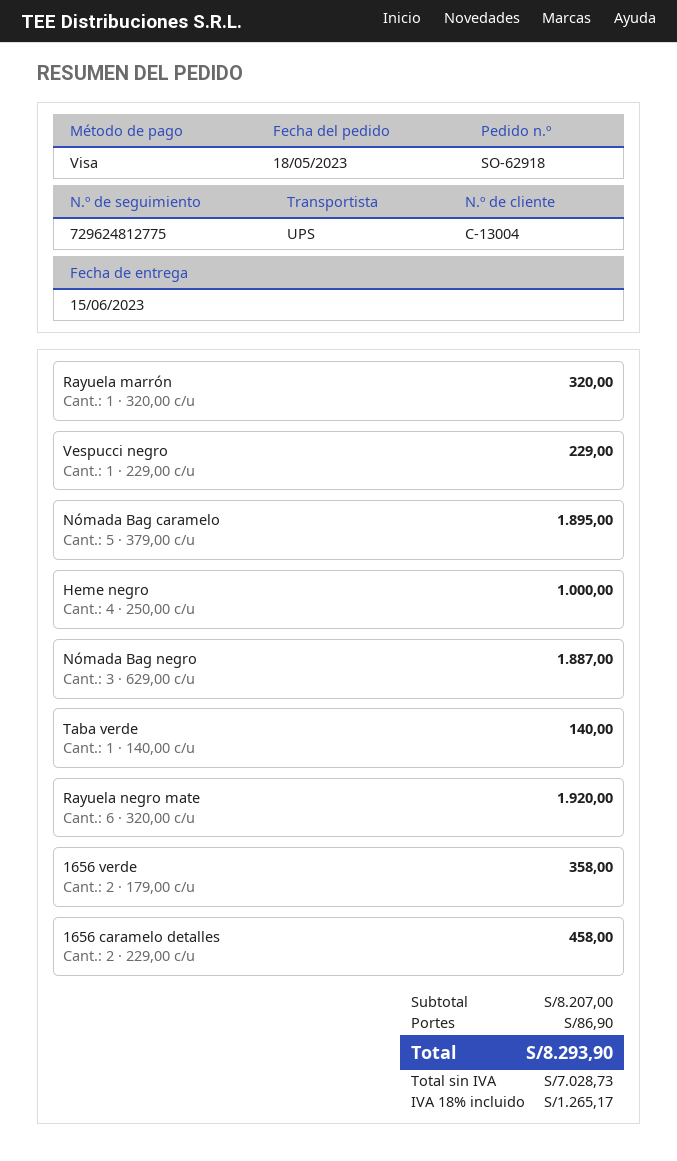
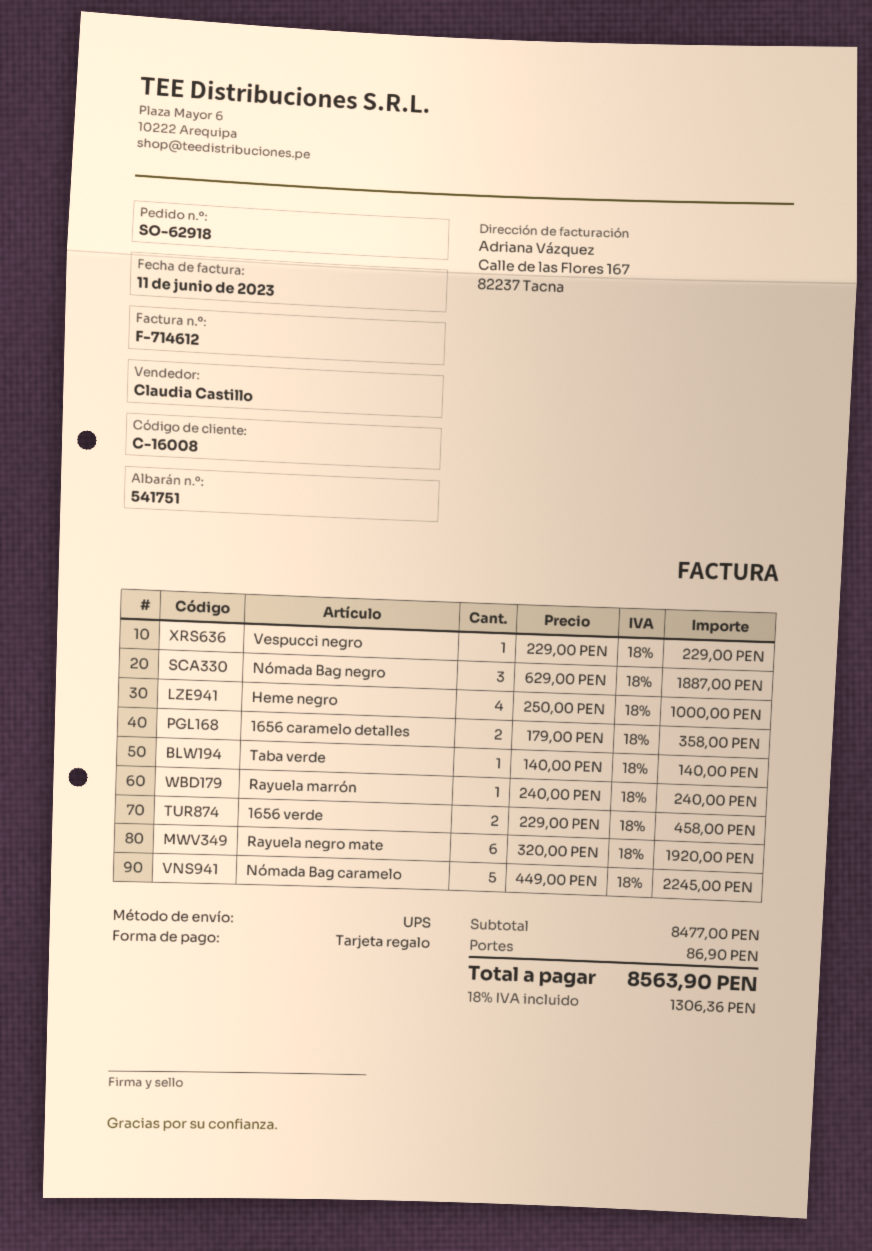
customer number: C-13004 -> C-16008
payment method: Visa -> gift card
Rayuela marrón: 1 x 320.00 = 320.00 -> 1 x 240.00 = 240.00
Nómada Bag caramelo: 5 x 379.00 = 1895.00 -> 5 x 449.00 = 2245.00
1656 verde: 2 x 179.00 = 358.00 -> 2 x 229.00 = 458.00
1656 caramelo detalles: 2 x 229.00 = 458.00 -> 2 x 179.00 = 358.00
subtotal: 8207.00 -> 8477.00
tax: 18% = 1265.17 -> 18% = 1306.36
total: 8293.90 -> 8563.90

